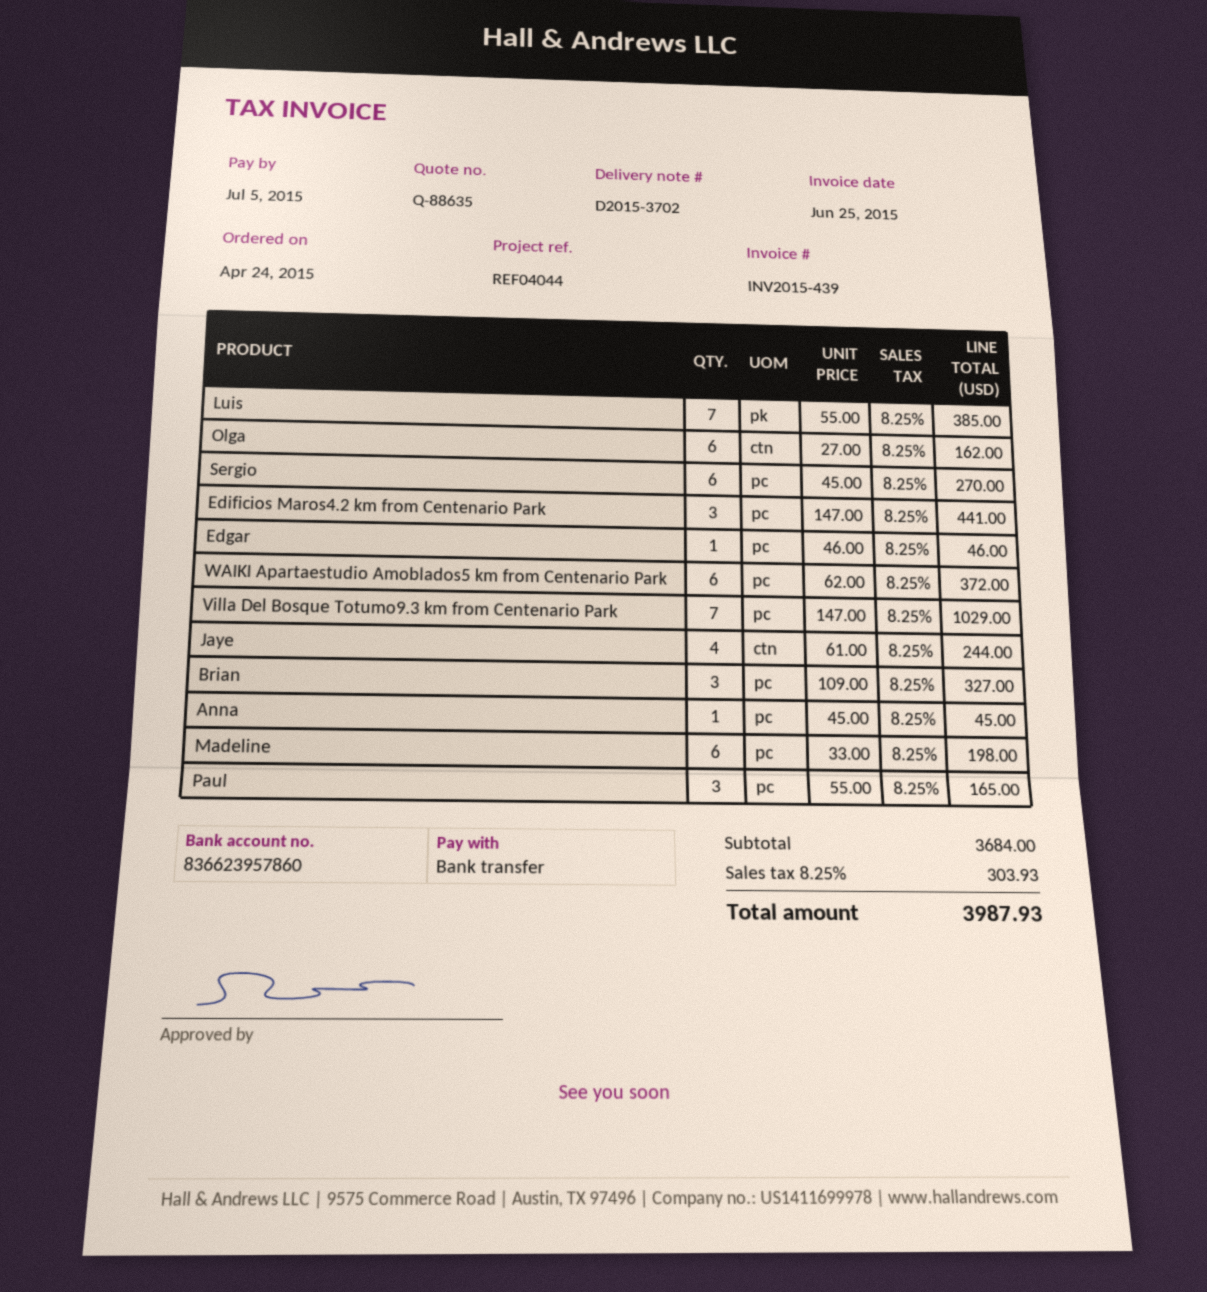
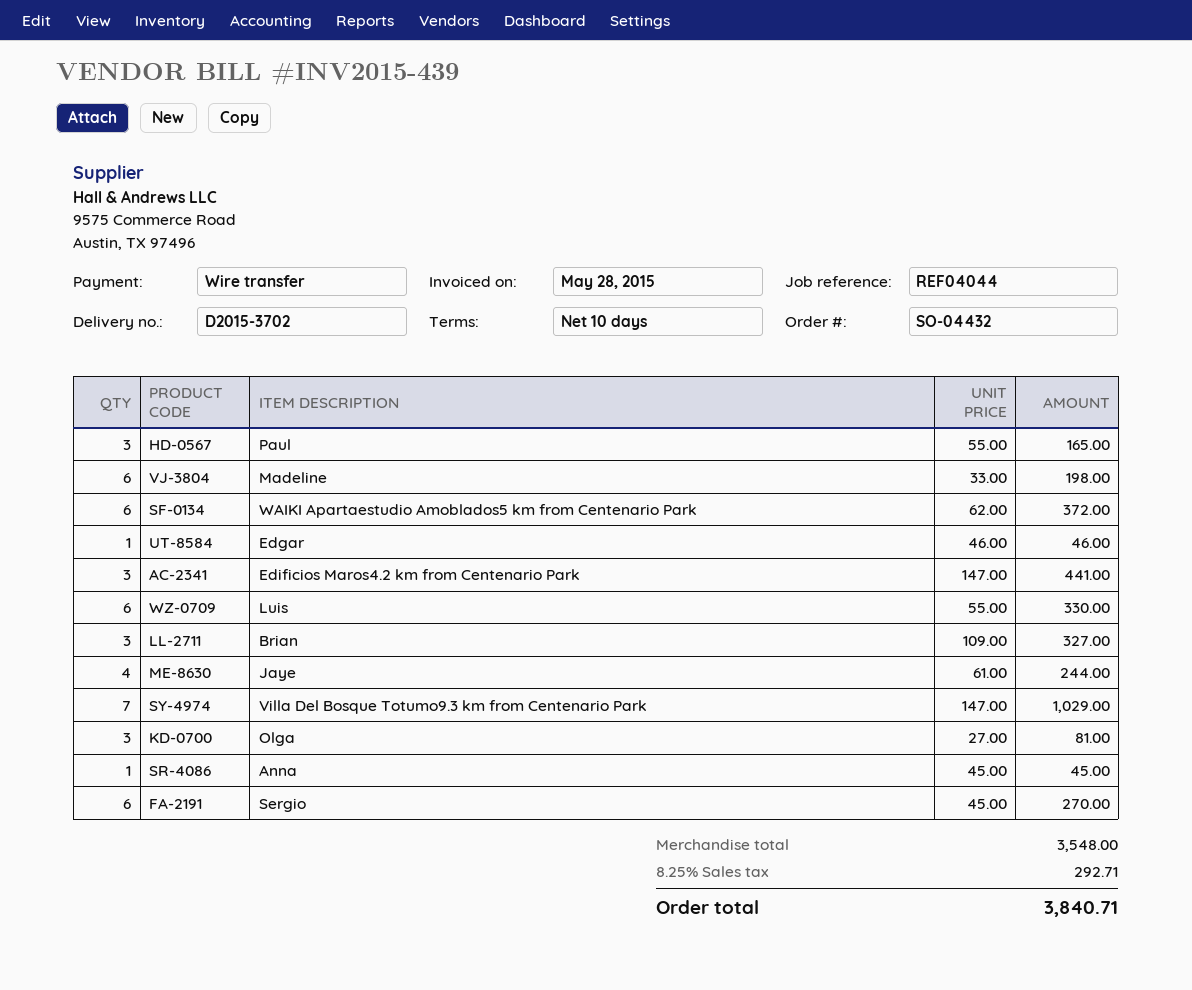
invoice date: 2015-06-25 -> 2015-05-28
Luis: 7 x 55.00 = 385.00 -> 6 x 55.00 = 330.00
Olga: 6 x 27.00 = 162.00 -> 3 x 27.00 = 81.00
subtotal: 3684.00 -> 3548.00
tax: 8.25% = 303.93 -> 8.25% = 292.71
total: 3987.93 -> 3840.71

